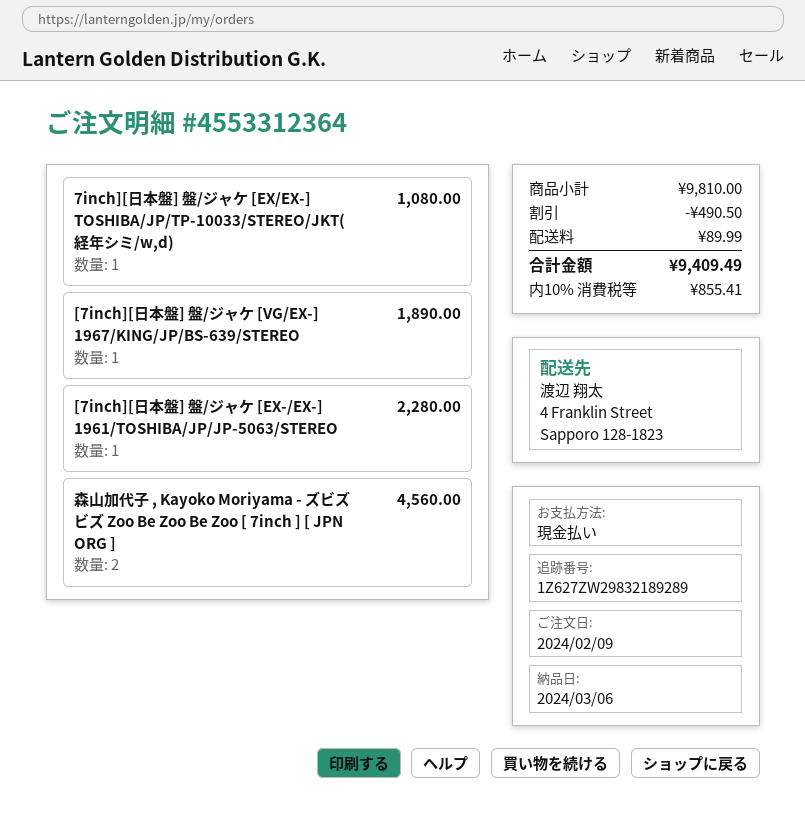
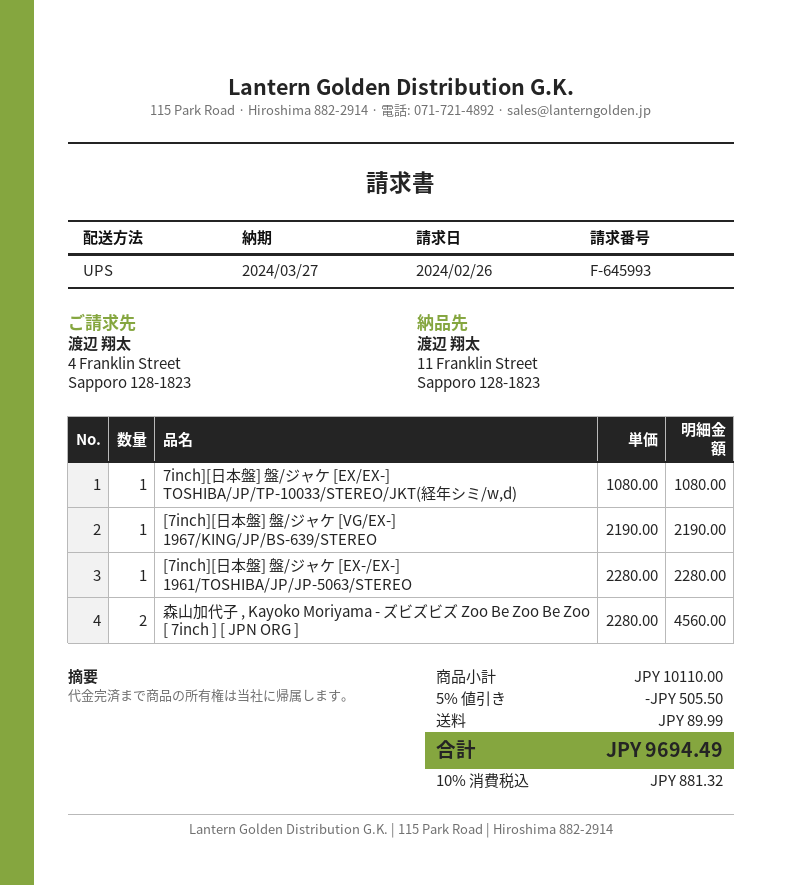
delivery date: 2024-03-06 -> 2024-03-27
ship to: 4 Franklin Street, Sapporo 128-1823 -> 11 Franklin Street, Sapporo 128-1823
[7inch][日本盤] 盤/ジャケ [VG/EX-] 1967/KING/JP/BS-639/STEREO: 1 for 1890.00 -> 1 for 2190.00
subtotal: 9810.00 -> 10110.00
discount: 490.50 -> 505.50
tax: 10% = 855.41 -> 10% = 881.32
total: 9409.49 -> 9694.49

